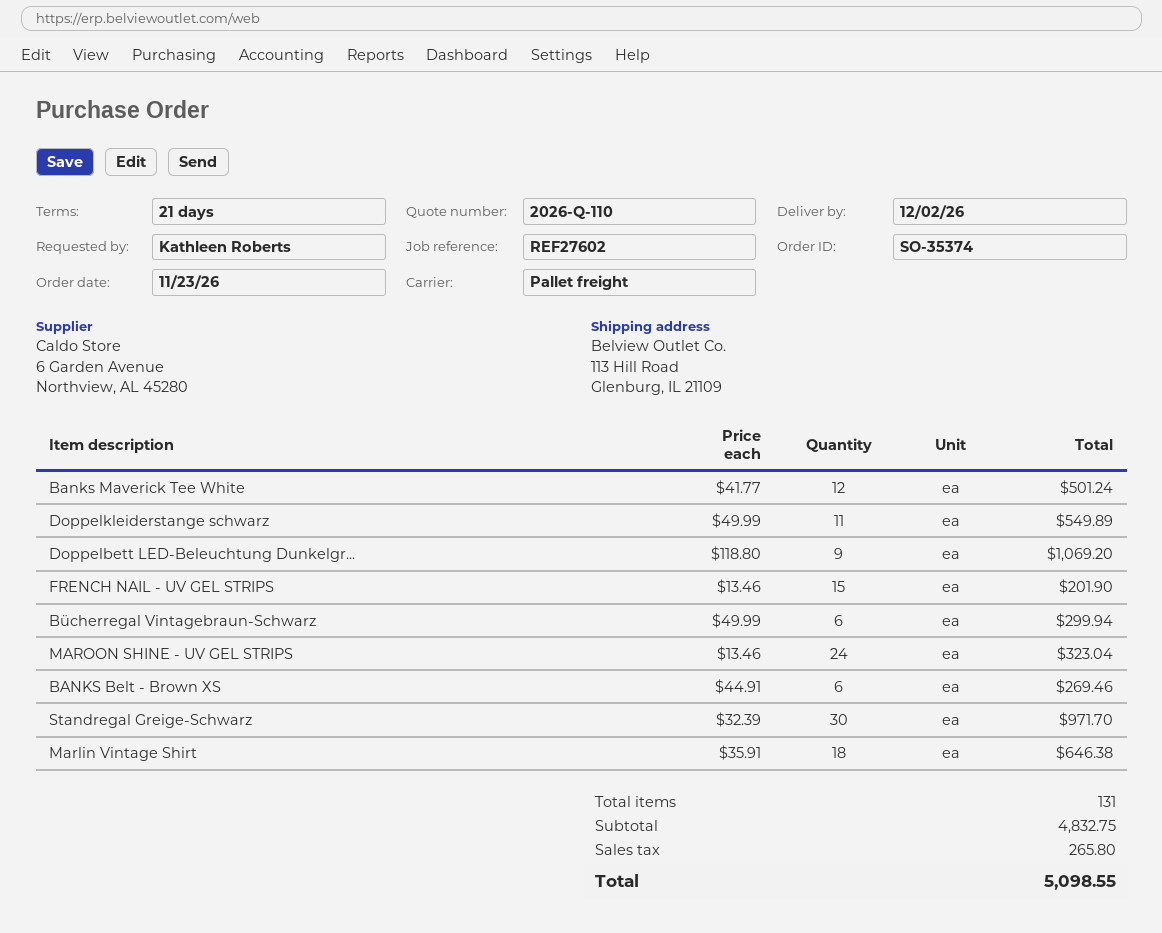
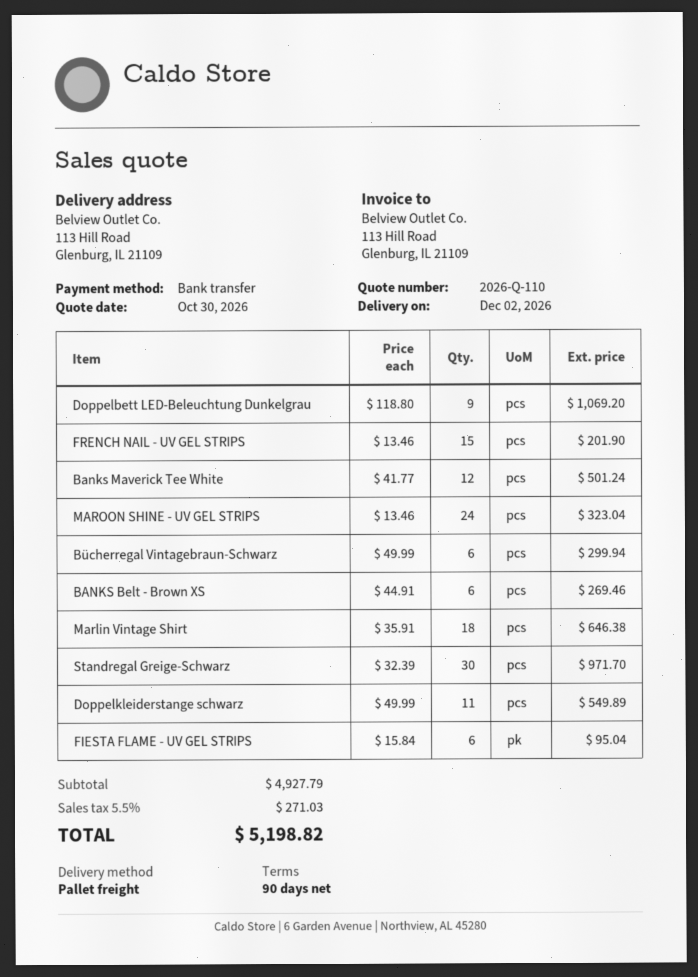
payment terms: 21 days -> 90 days
FIESTA FLAME - UV GEL STRIPS: none -> 6 x 15.84 = 95.04
subtotal: 4832.75 -> 4927.79
tax: 265.80 -> 271.03
total: 5098.55 -> 5198.82

